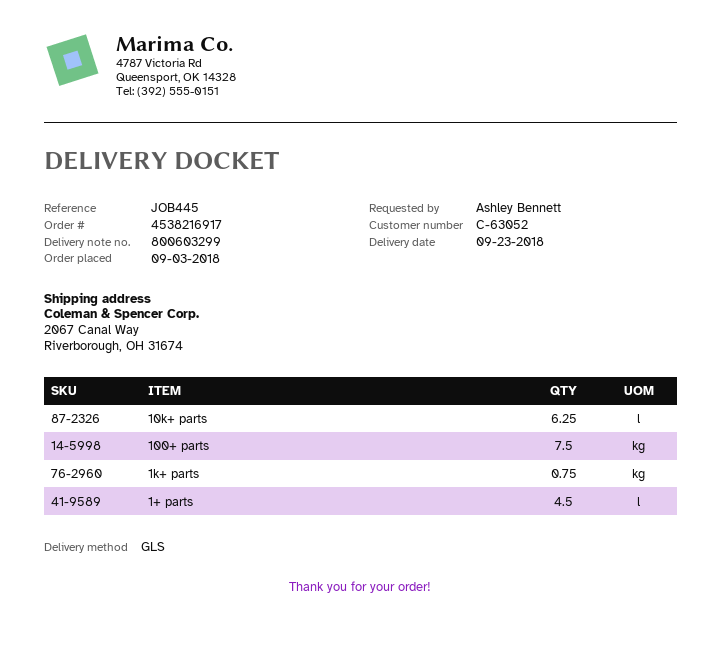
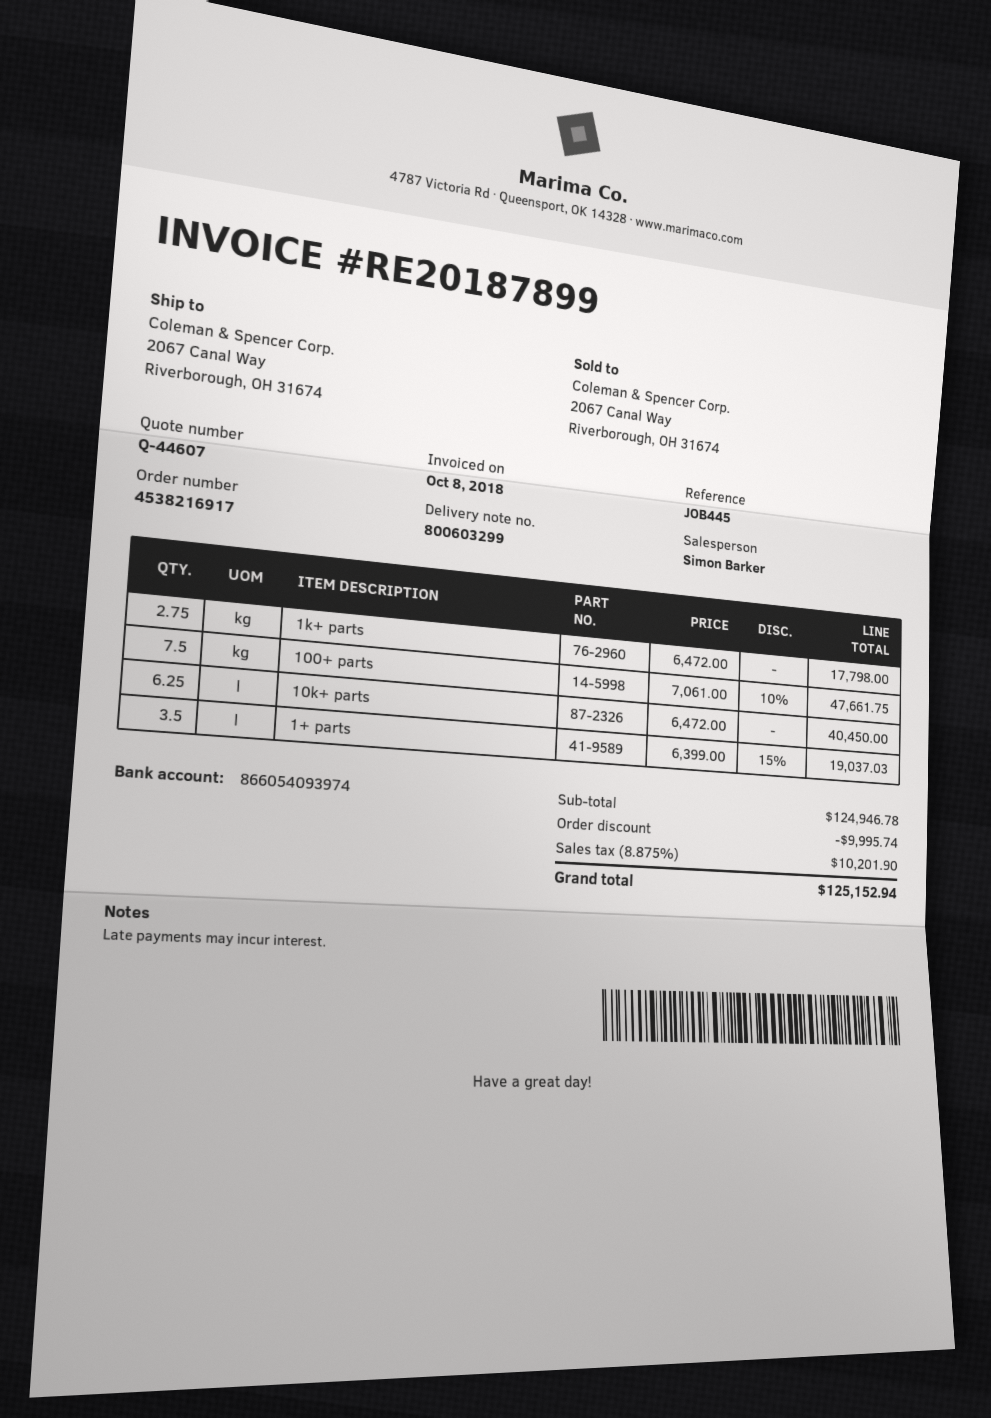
1k+ parts: 0.75 -> 2.75
1+ parts: 4.5 -> 3.5

